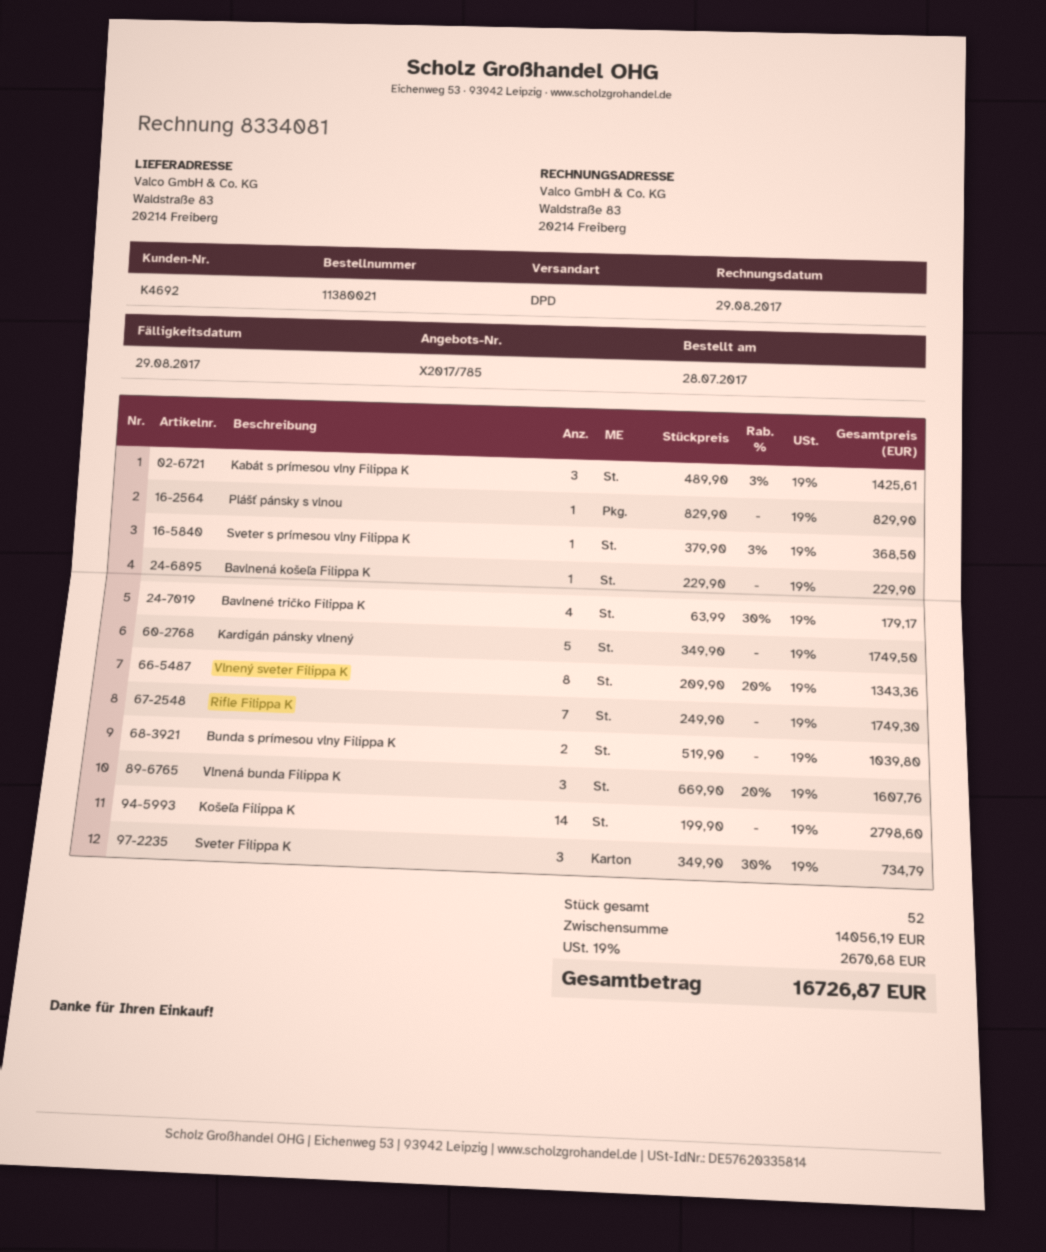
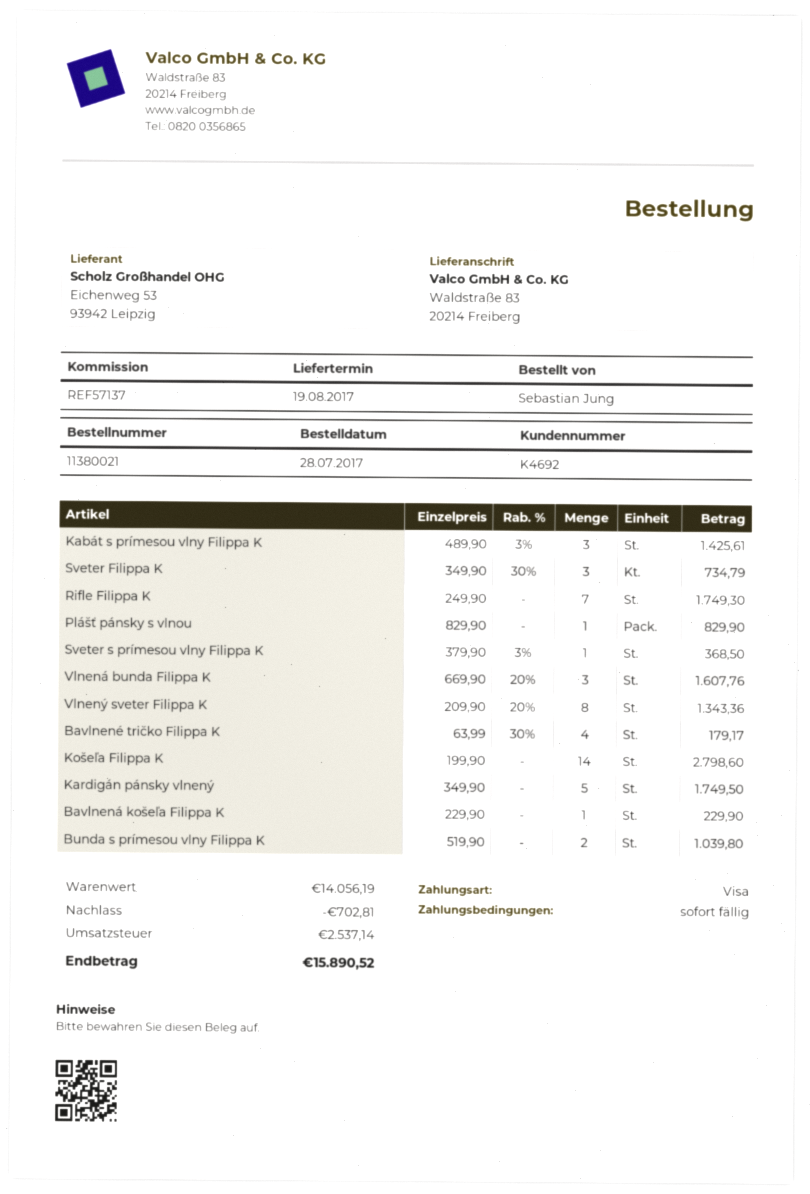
discount: none -> 702.81
tax: 2670.68 -> 2537.14
total: 16726.87 -> 15890.52

